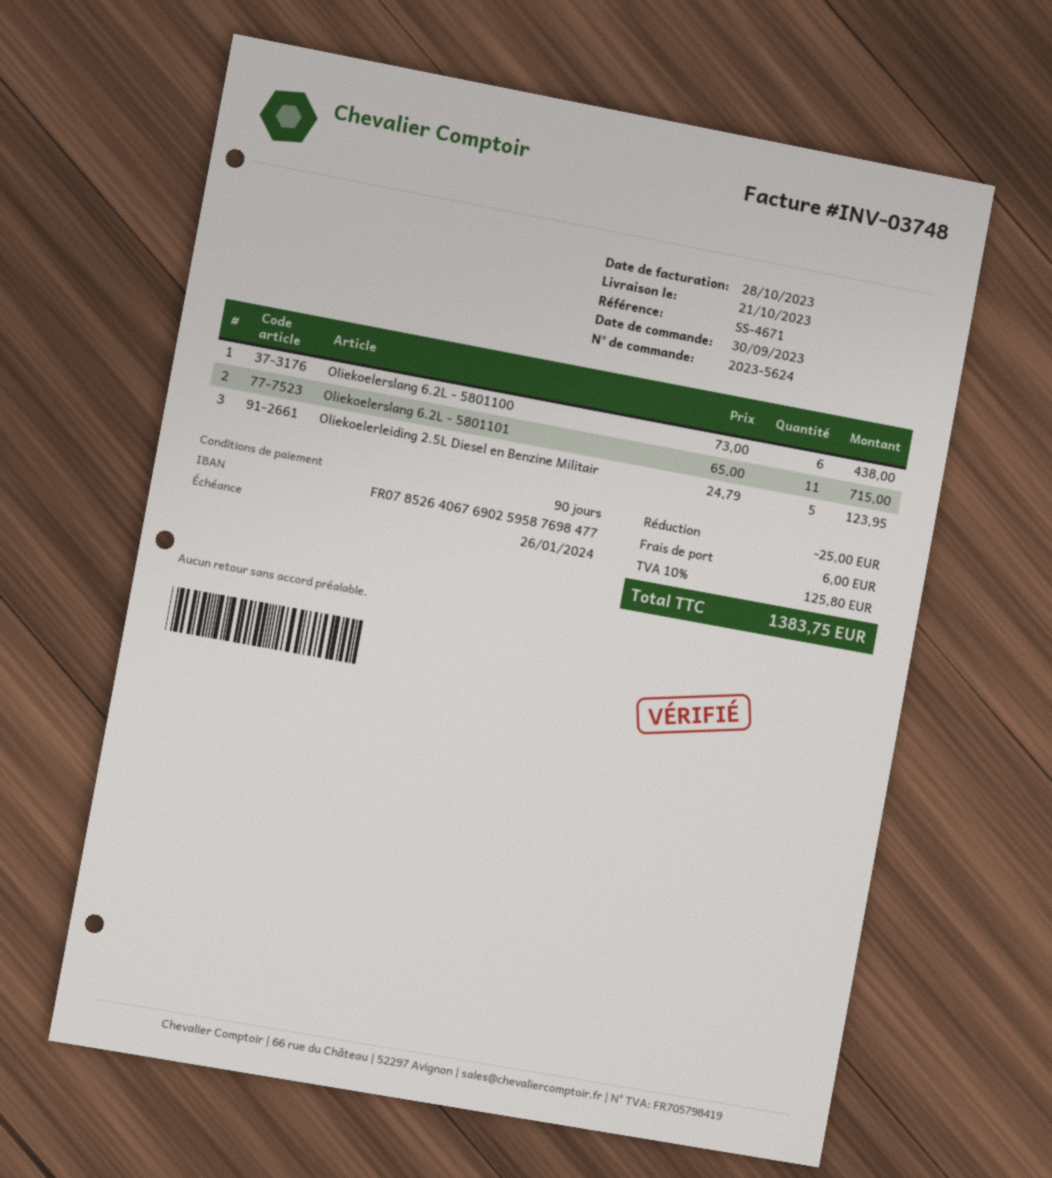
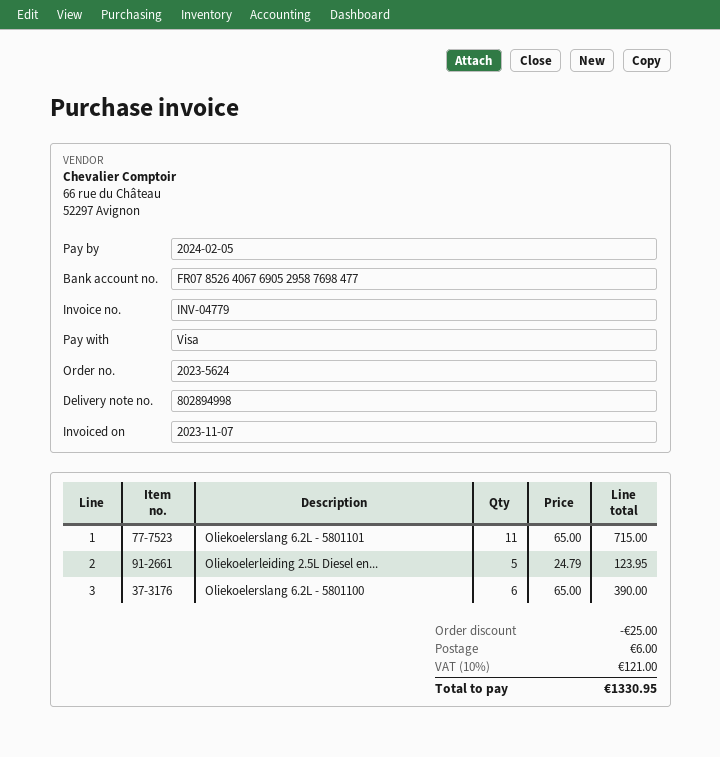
invoice number: INV-03748 -> INV-04779
invoice date: 2023-10-28 -> 2023-11-07
due date: 2024-01-26 -> 2024-02-05
bank account: FR0785264067690259587698477 -> FR0785264067690529587698477
Oliekoelerslang 6.2L - 5801100: 6 x 73.00 = 438.00 -> 6 x 65.00 = 390.00
tax: 10% = 125.80 -> 10% = 121.00
total: 1383.75 -> 1330.95

